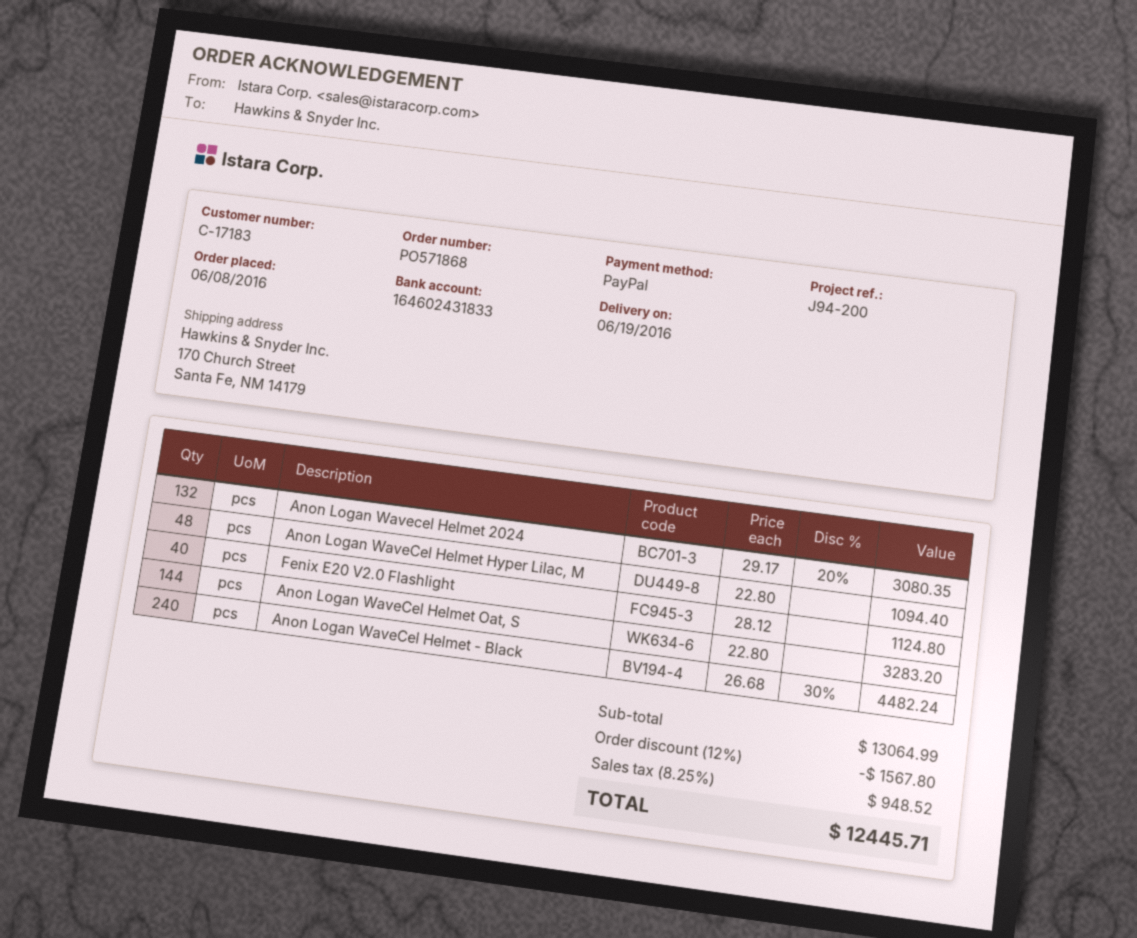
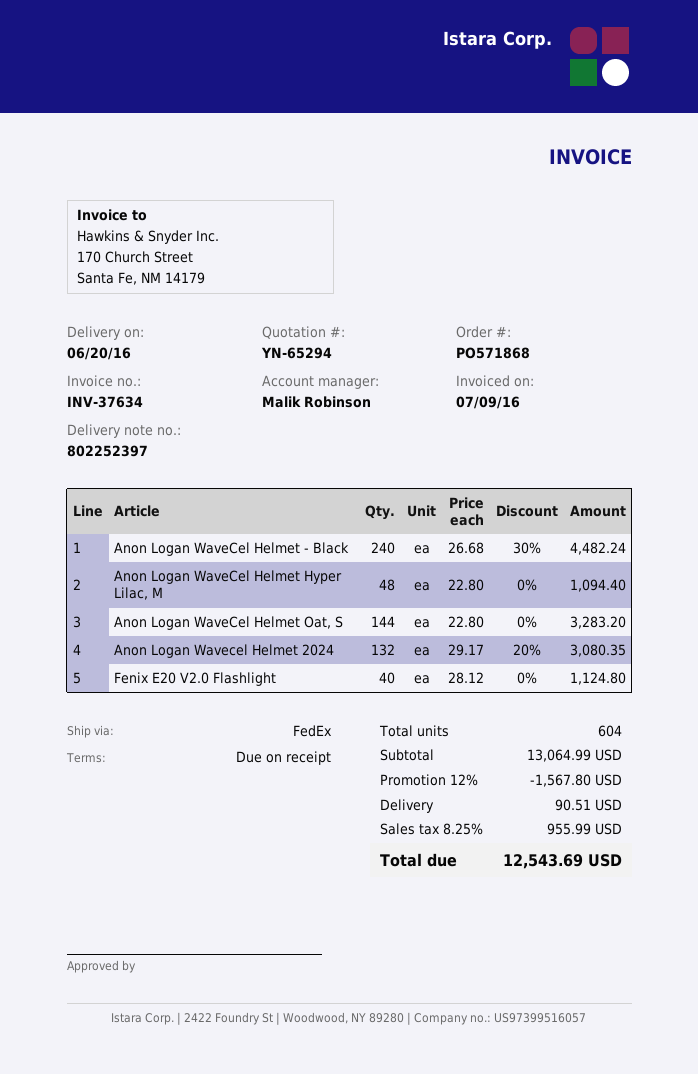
delivery date: 2016-06-19 -> 2016-06-20
shipping: none -> 90.51
tax: 8.25% = 948.52 -> 8.25% = 955.99
total: 12445.71 -> 12543.69

